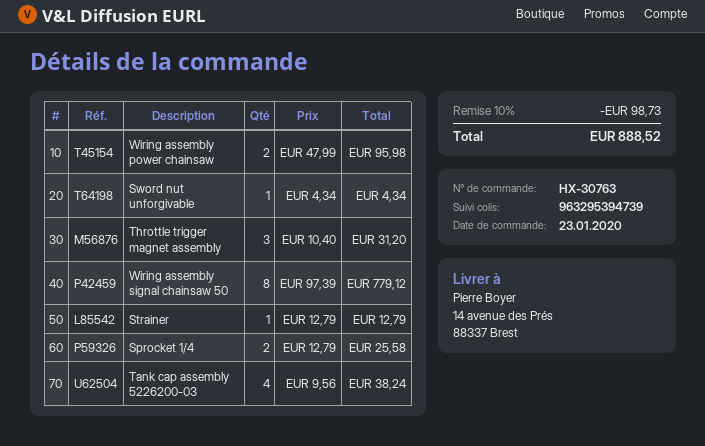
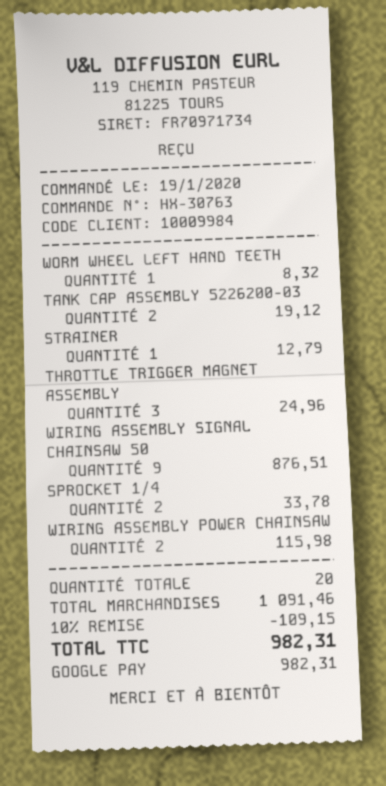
order date: 2020-01-23 -> 2020-01-19
Wiring assembly power chainsaw: 2 for 95.98 -> 2 for 115.98
Sword nut unforgivable: 1 for 4.34 -> none
Throttle trigger magnet assembly: 3 for 31.20 -> 3 for 24.96
Wiring assembly signal chainsaw 50: 8 for 779.12 -> 9 for 876.51
Sprocket 1/4: 2 for 25.58 -> 2 for 33.78
Tank cap assembly 5226200-03: 4 for 38.24 -> 2 for 19.12
WORM WHEEL LEFT HAND TEETH: none -> 1 for 8.32
discount: 10% = 98.73 -> 10% = 109.15
total: 888.52 -> 982.31

